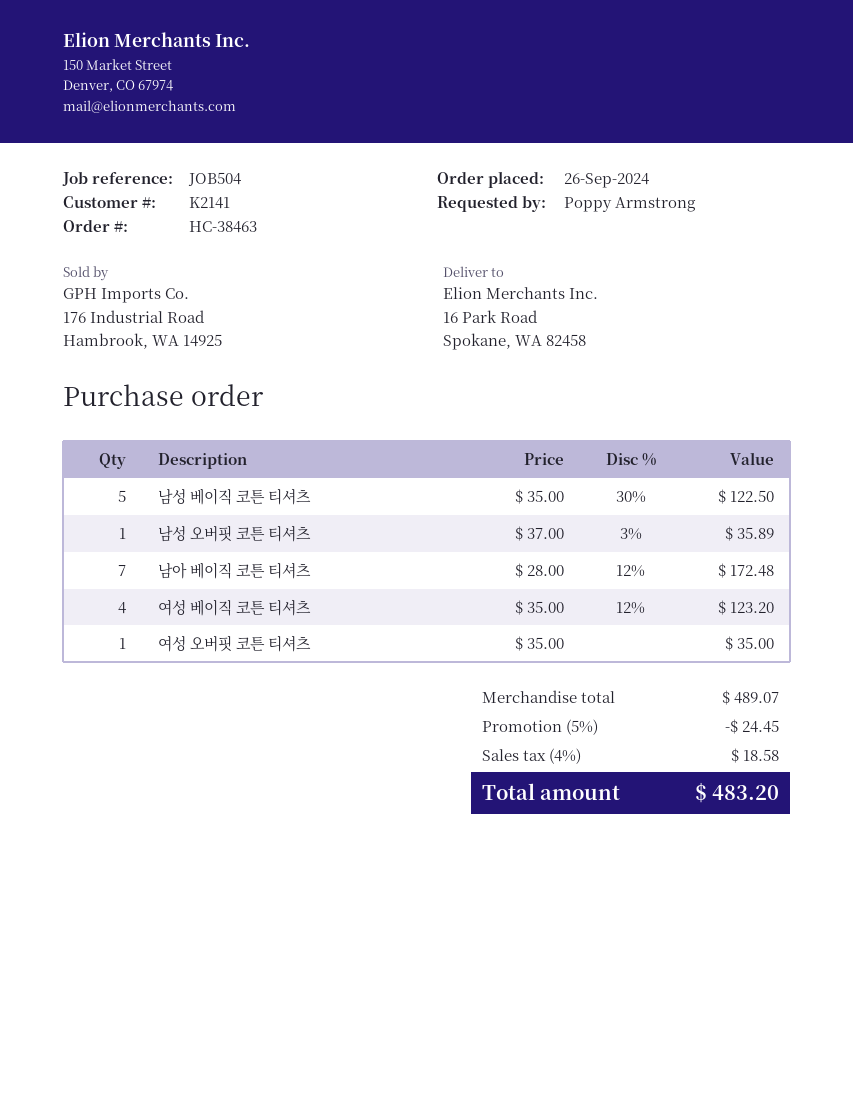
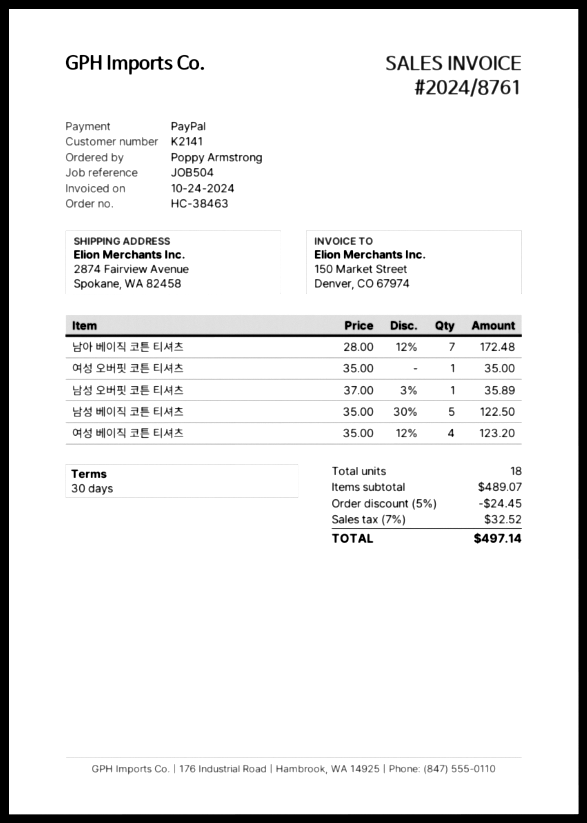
ship to: 16 Park Road, Spokane, WA 82458 -> 2874 Fairview Avenue, Spokane, WA 82458
tax: 4% = 18.58 -> 7% = 32.52
total: 483.20 -> 497.14

